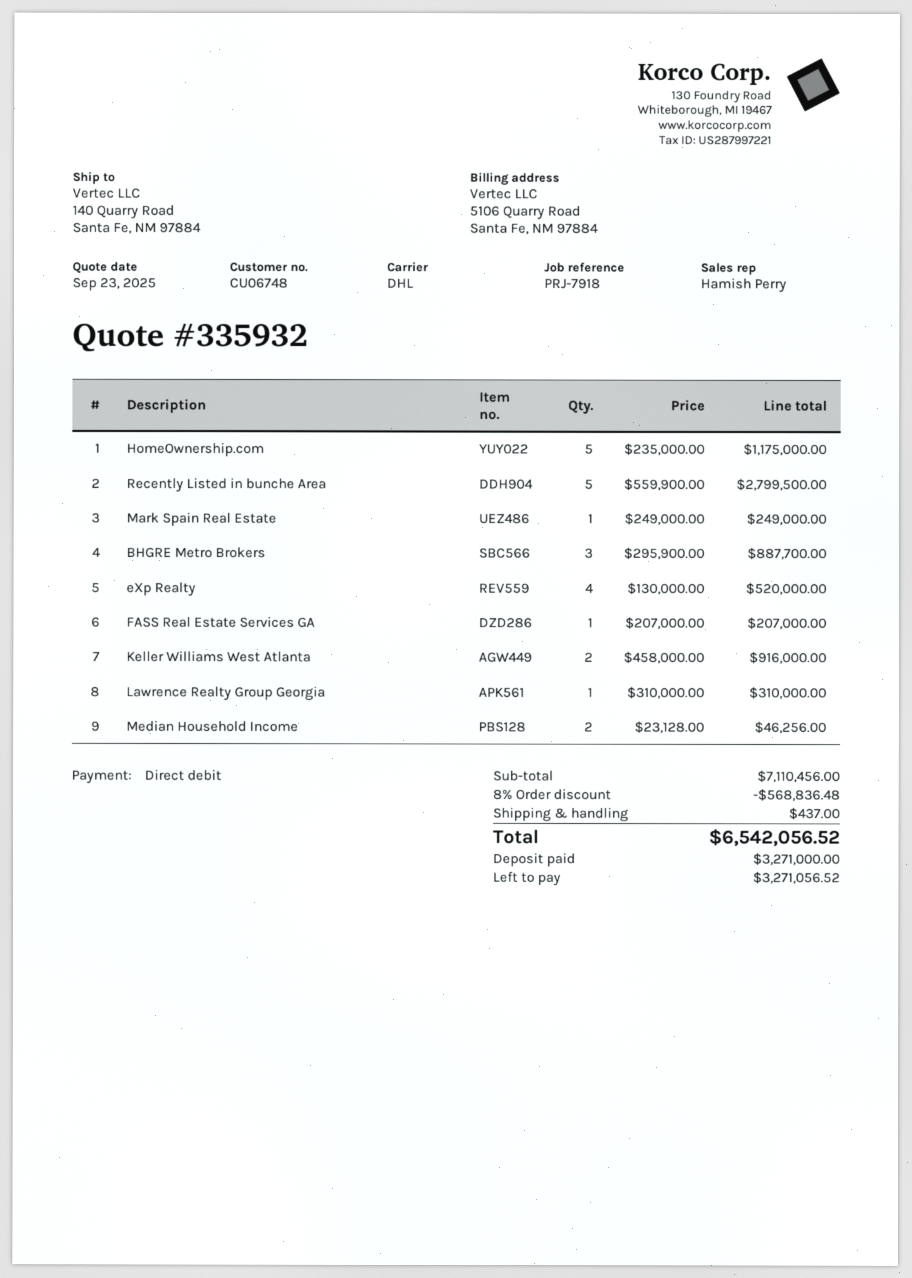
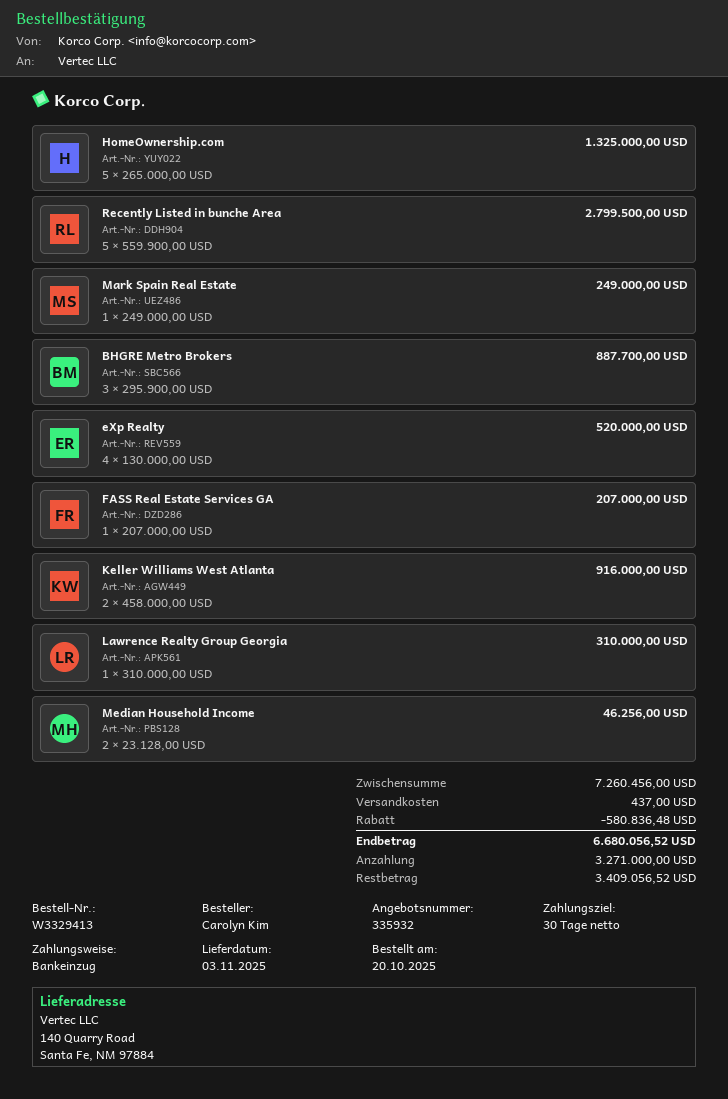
HomeOwnership.com: 5 x 235000.00 = 1175000.00 -> 5 x 265000.00 = 1325000.00
subtotal: 7110456.00 -> 7260456.00
discount: 568836.48 -> 580836.48
total: 6542056.52 -> 6680056.52
balance: 3271056.52 -> 3409056.52

